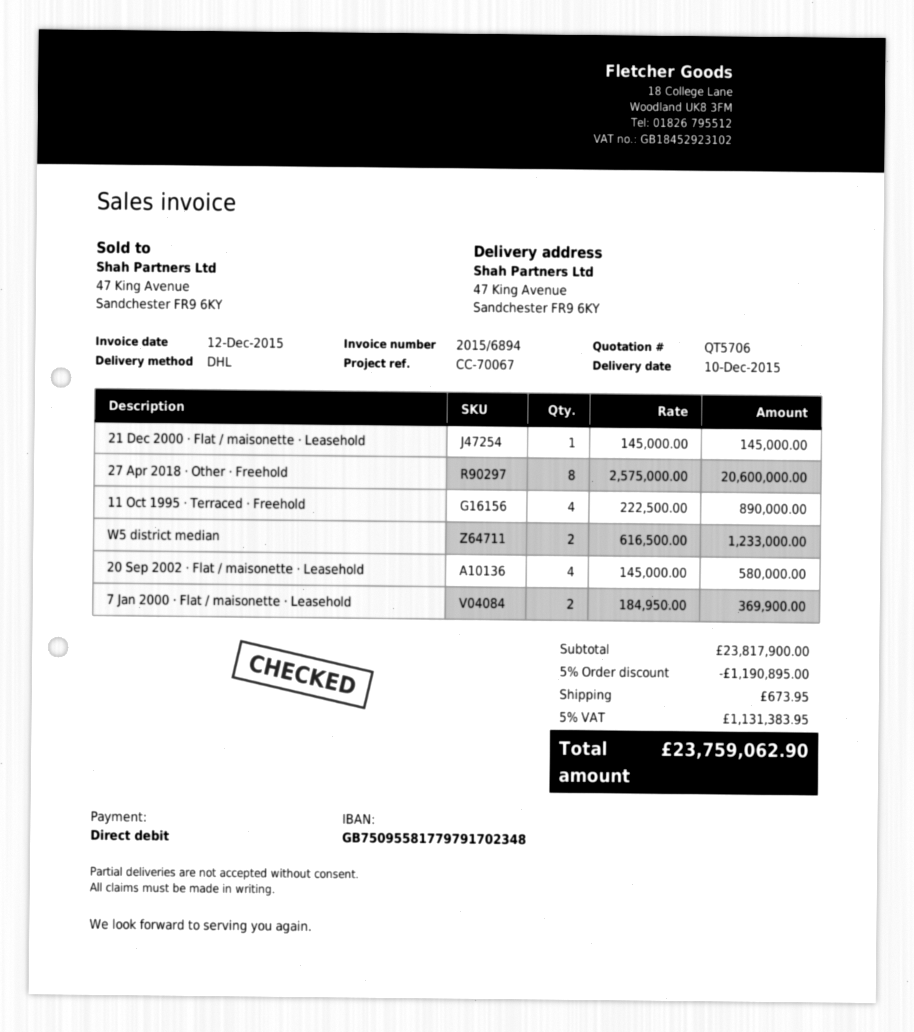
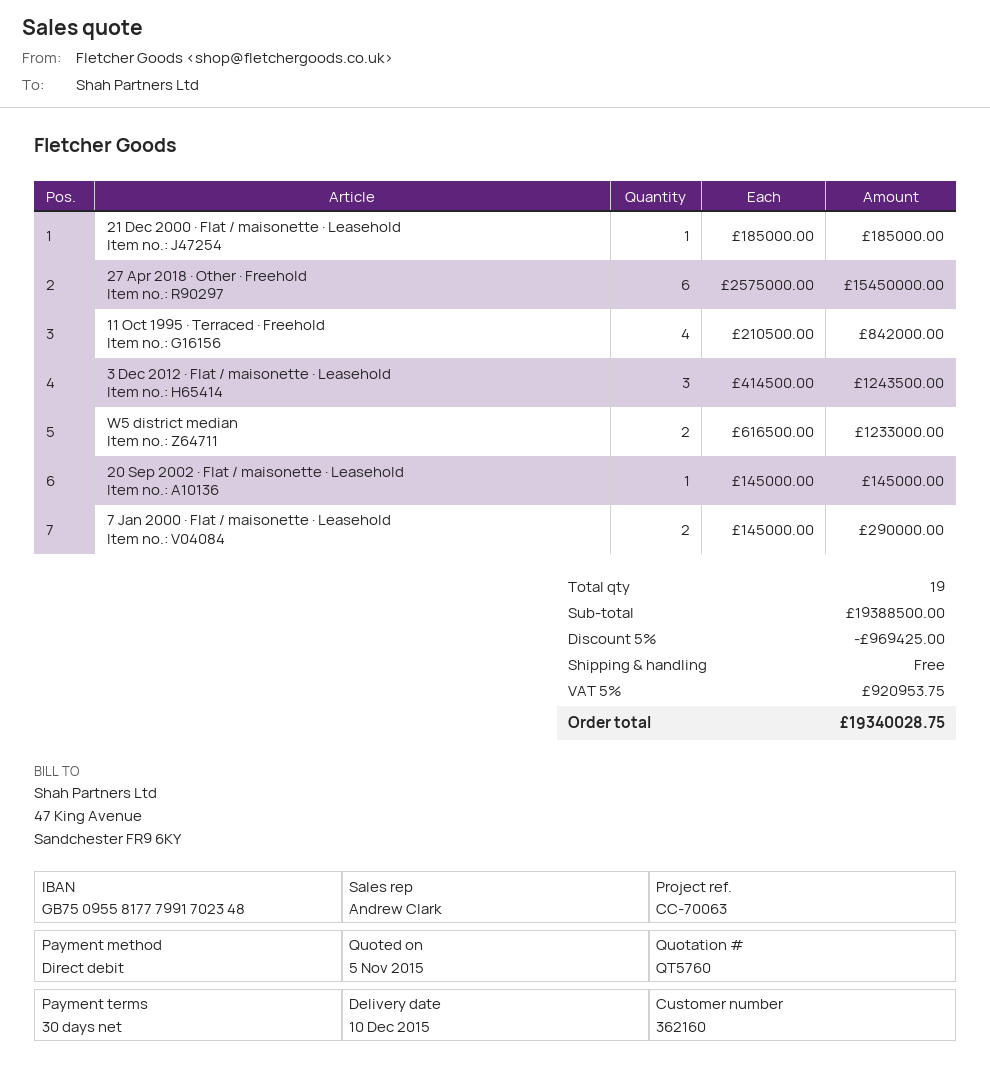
quote number: QT5706 -> QT5760
reference: CC-70067 -> CC-70063
bank account: GB75095581779791702348 -> GB75095581777991702348
21 Dec 2000 · Flat / maisonette · Leasehold: 1 x 145000.00 = 145000.00 -> 1 x 185000.00 = 185000.00
27 Apr 2018 · Other · Freehold: 8 x 2575000.00 = 20600000.00 -> 6 x 2575000.00 = 15450000.00
11 Oct 1995 · Terraced · Freehold: 4 x 222500.00 = 890000.00 -> 4 x 210500.00 = 842000.00
20 Sep 2002 · Flat / maisonette · Leasehold: 4 x 145000.00 = 580000.00 -> 1 x 145000.00 = 145000.00
7 Jan 2000 · Flat / maisonette · Leasehold: 2 x 184950.00 = 369900.00 -> 2 x 145000.00 = 290000.00
3 Dec 2012 · Flat / maisonette · Leasehold: none -> 3 x 414500.00 = 1243500.00
subtotal: 23817900.00 -> 19388500.00
discount: 5% = 1190895.00 -> 5% = 969425.00
shipping: 673.95 -> 0.00
tax: 5% = 1131383.95 -> 5% = 920953.75
total: 23759062.90 -> 19340028.75

